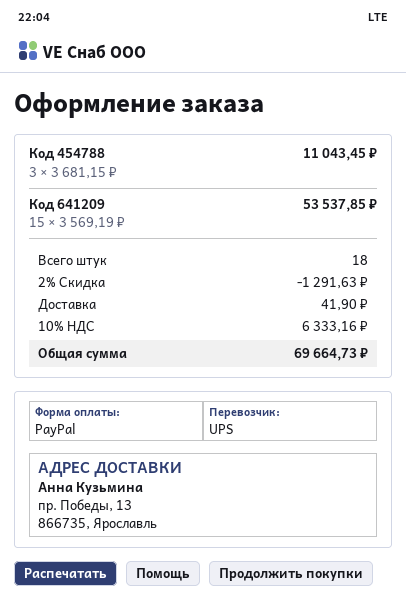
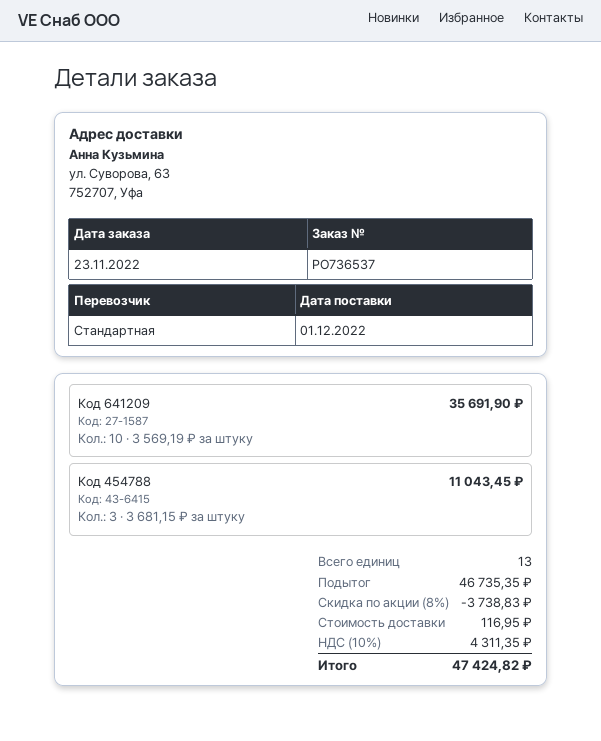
shipping method: UPS -> standard
ship to: пр. Победы, 13, 866735, Ярославль -> ул. Суворова, 63, 752707, Уфа
Код 641209: 15 x 3569.19 = 53537.85 -> 10 x 3569.19 = 35691.90
total quantity: 18 -> 13
discount: 2% = 1291.63 -> 8% = 3738.83
shipping: 41.90 -> 116.95
tax: 10% = 6333.16 -> 10% = 4311.35
total: 69664.73 -> 47424.82

